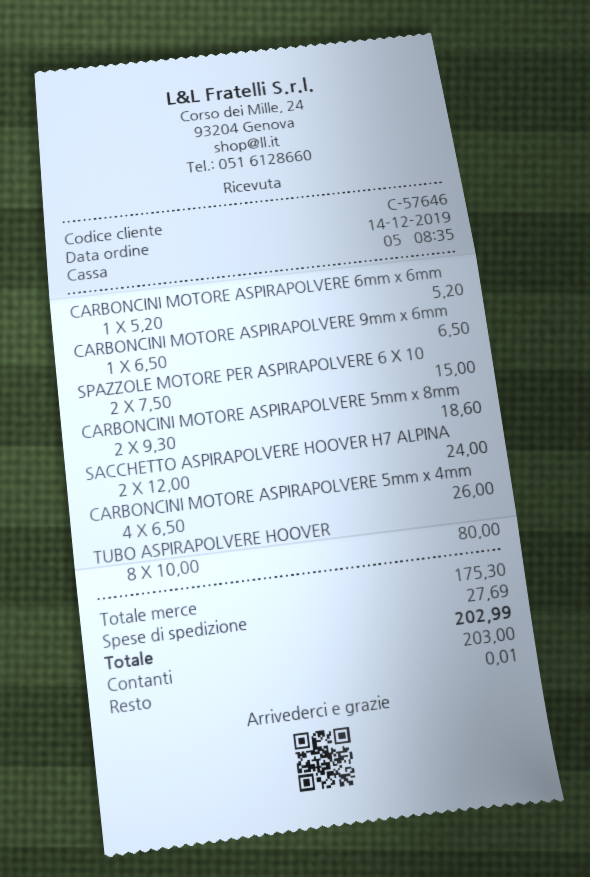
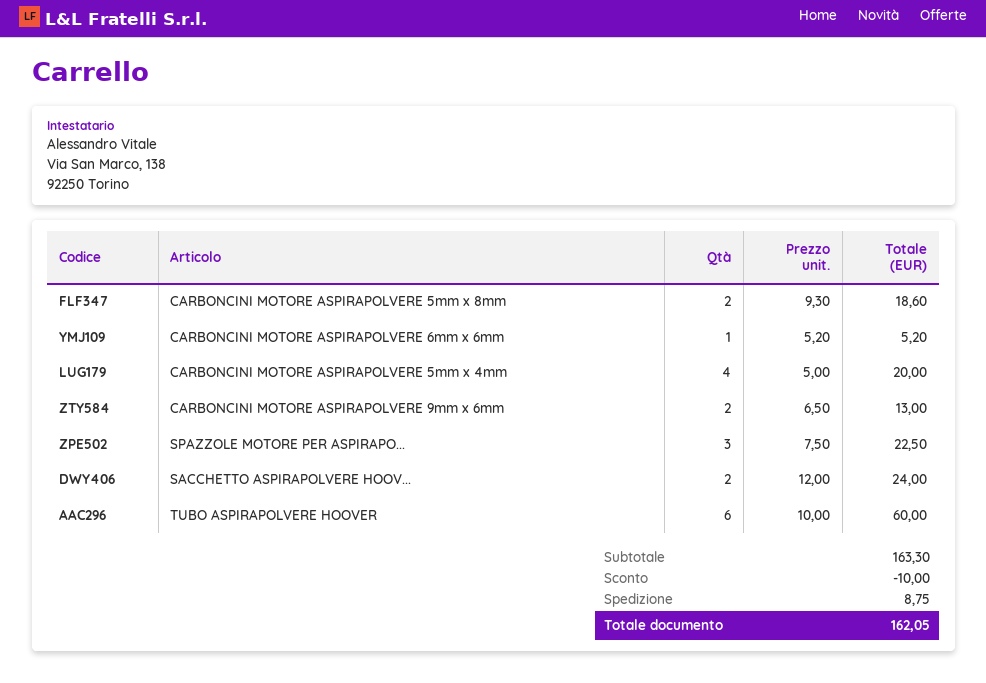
CARBONCINI MOTORE ASPIRAPOLVERE 9mm x 6mm: 1 x 6.50 = 6.50 -> 2 x 6.50 = 13.00
SPAZZOLE MOTORE PER ASPIRAPOLVERE 6 X 10: 2 x 7.50 = 15.00 -> 3 x 7.50 = 22.50
CARBONCINI MOTORE ASPIRAPOLVERE 5mm x 4mm: 4 x 6.50 = 26.00 -> 4 x 5.00 = 20.00
TUBO ASPIRAPOLVERE HOOVER: 8 x 10.00 = 80.00 -> 6 x 10.00 = 60.00
subtotal: 175.30 -> 163.30
discount: none -> 10.00
shipping: 27.69 -> 8.75
total: 202.99 -> 162.05

